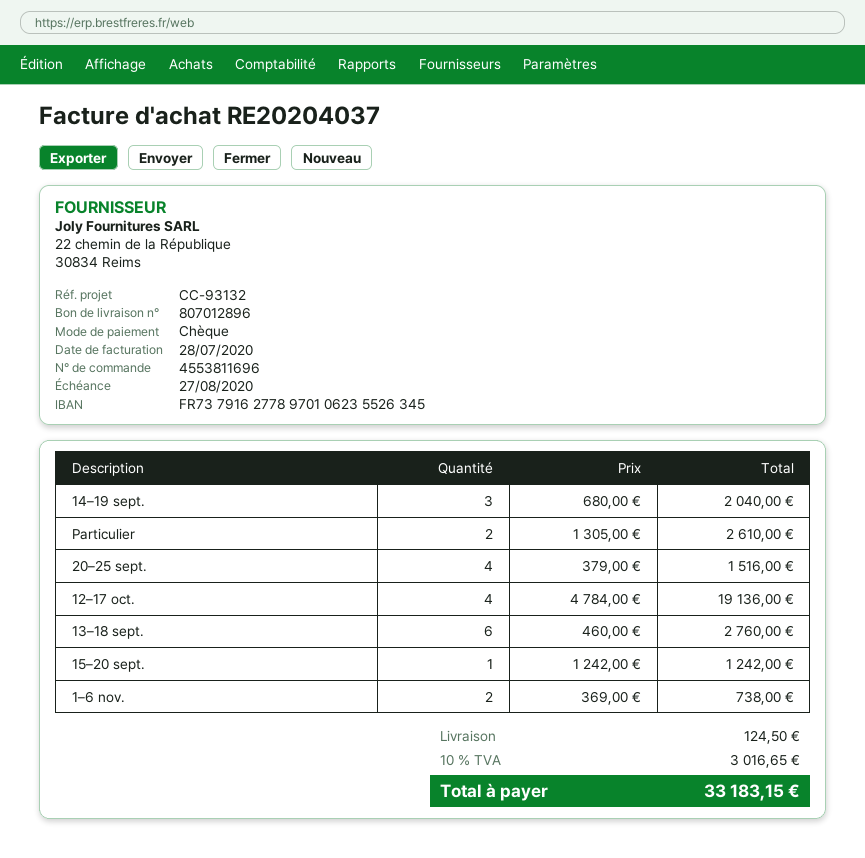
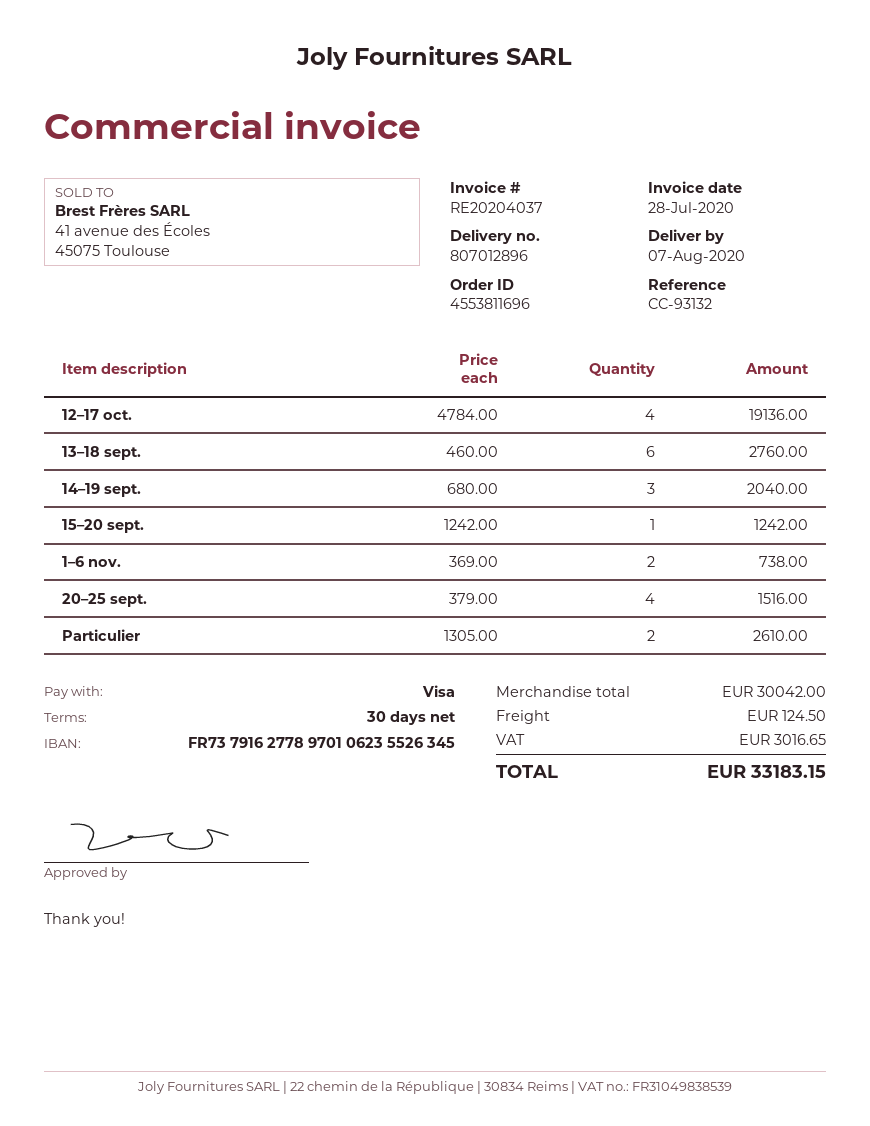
payment method: cheque -> Visa

